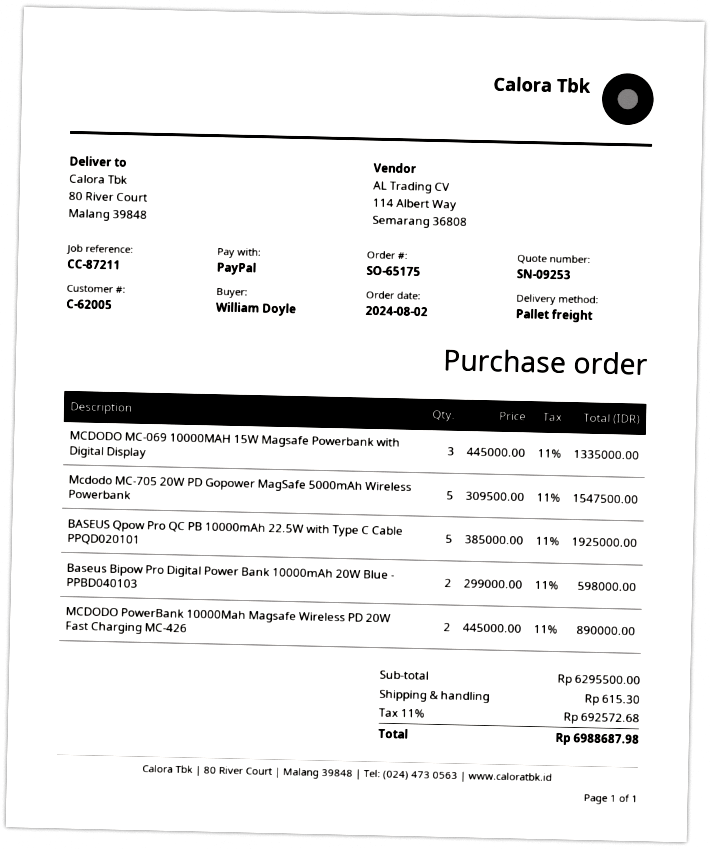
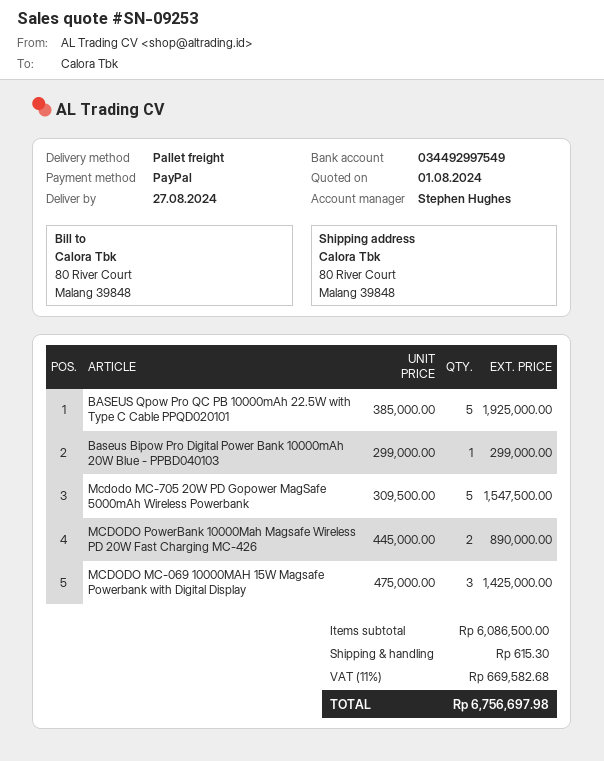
MCDODO MC-069 10000MAH 15W Magsafe Powerbank with Digital Display: 3 x 445000.00 = 1335000.00 -> 3 x 475000.00 = 1425000.00
Baseus Bipow Pro Digital Power Bank 10000mAh 20W Blue - PPBD040103: 2 x 299000.00 = 598000.00 -> 1 x 299000.00 = 299000.00
subtotal: 6295500.00 -> 6086500.00
tax: 11% = 692572.68 -> 11% = 669582.68
total: 6988687.98 -> 6756697.98

